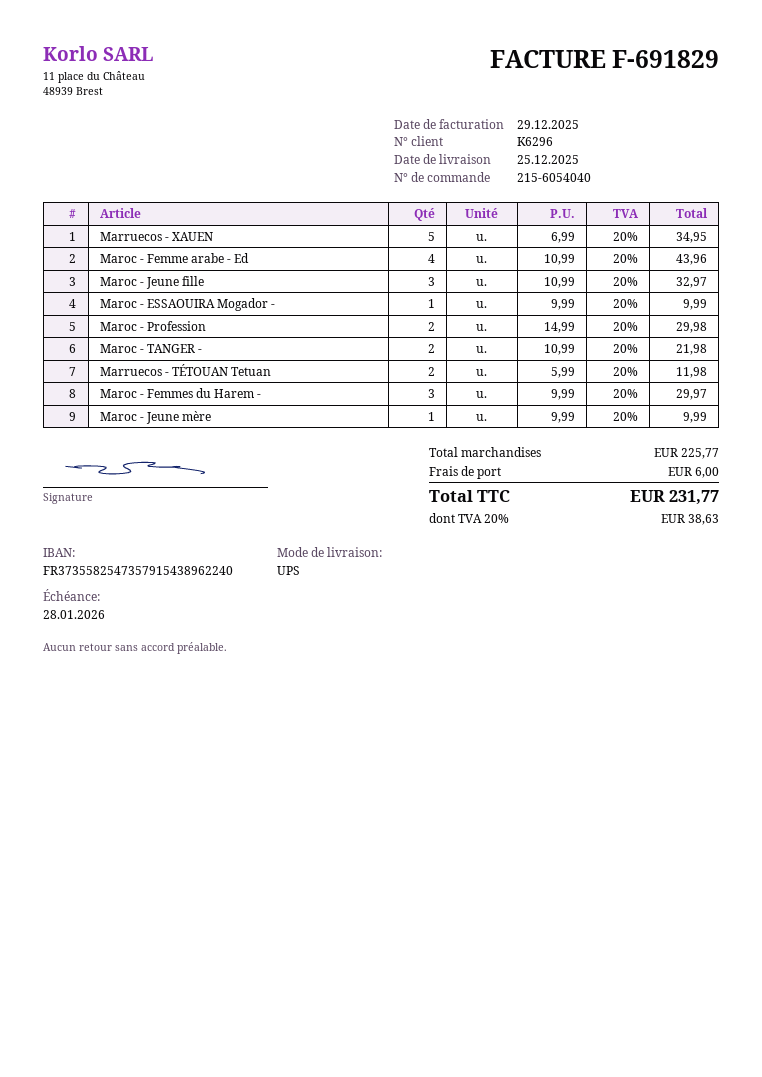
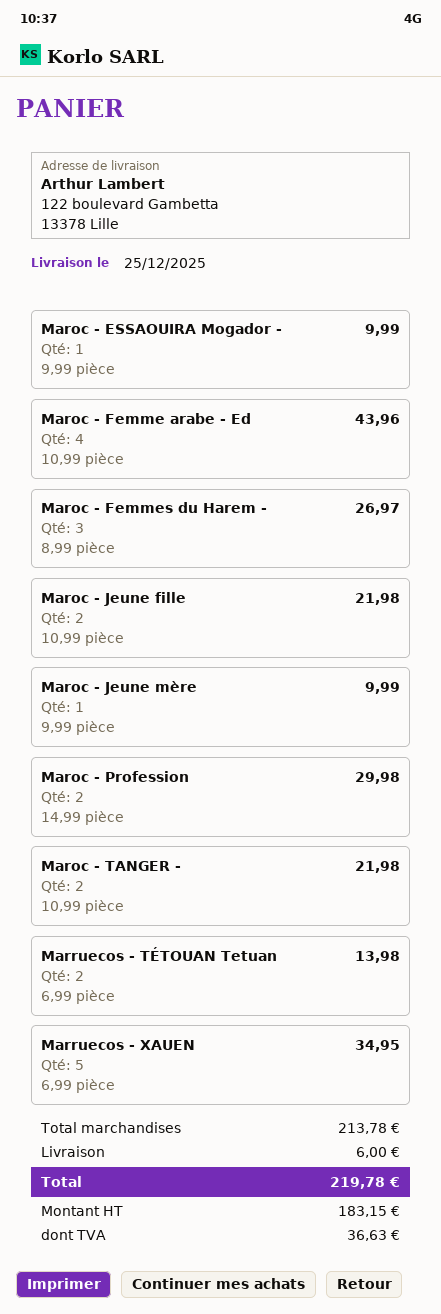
Maroc - Jeune fille: 3 x 10.99 = 32.97 -> 2 x 10.99 = 21.98
Marruecos - TÉTOUAN Tetuan: 2 x 5.99 = 11.98 -> 2 x 6.99 = 13.98
Maroc - Femmes du Harem -: 3 x 9.99 = 29.97 -> 3 x 8.99 = 26.97
subtotal: 225.77 -> 213.78
tax: 38.63 -> 36.63
total: 231.77 -> 219.78

